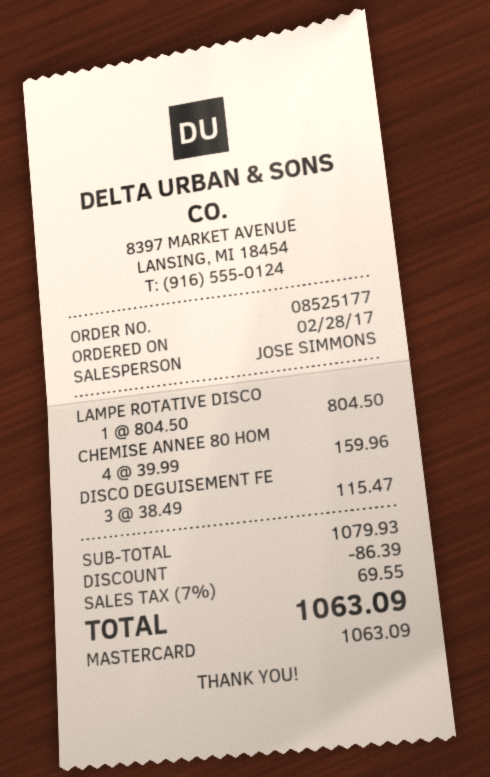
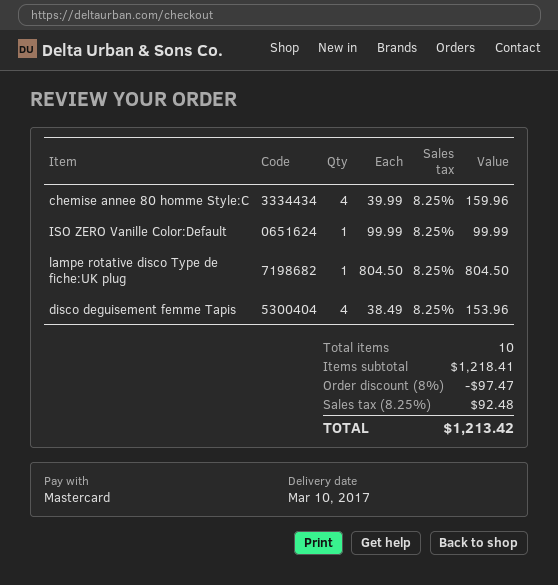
DISCO DEGUISEMENT FE: 3 x 38.49 = 115.47 -> 4 x 38.49 = 153.96
ISO ZERO Vanille Color:Default: none -> 1 x 99.99 = 99.99
subtotal: 1079.93 -> 1218.41
discount: 86.39 -> 97.47
tax: 7% = 69.55 -> 8.25% = 92.48
total: 1063.09 -> 1213.42

